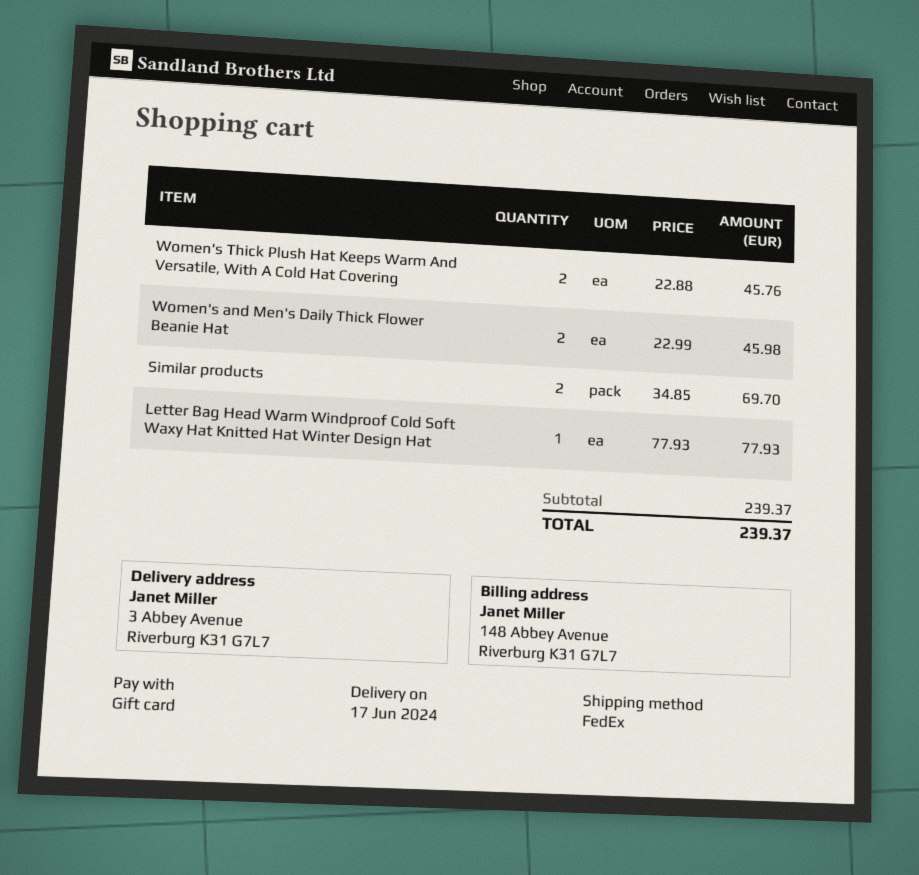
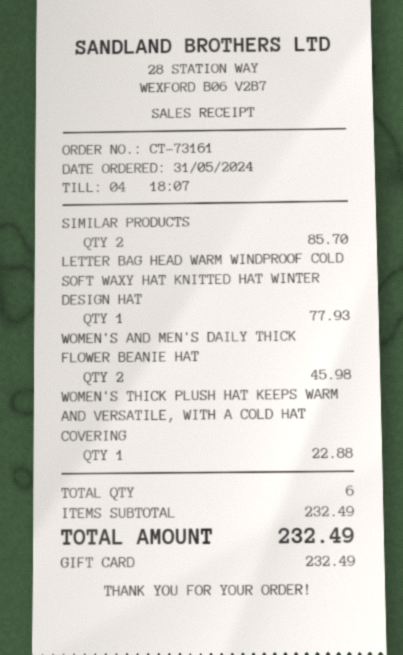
Women's Thick Plush Hat Keeps Warm And Versatile, With A Cold Hat Covering: 2 for 45.76 -> 1 for 22.88
Similar products: 2 for 69.70 -> 2 for 85.70
subtotal: 239.37 -> 232.49
total: 239.37 -> 232.49

